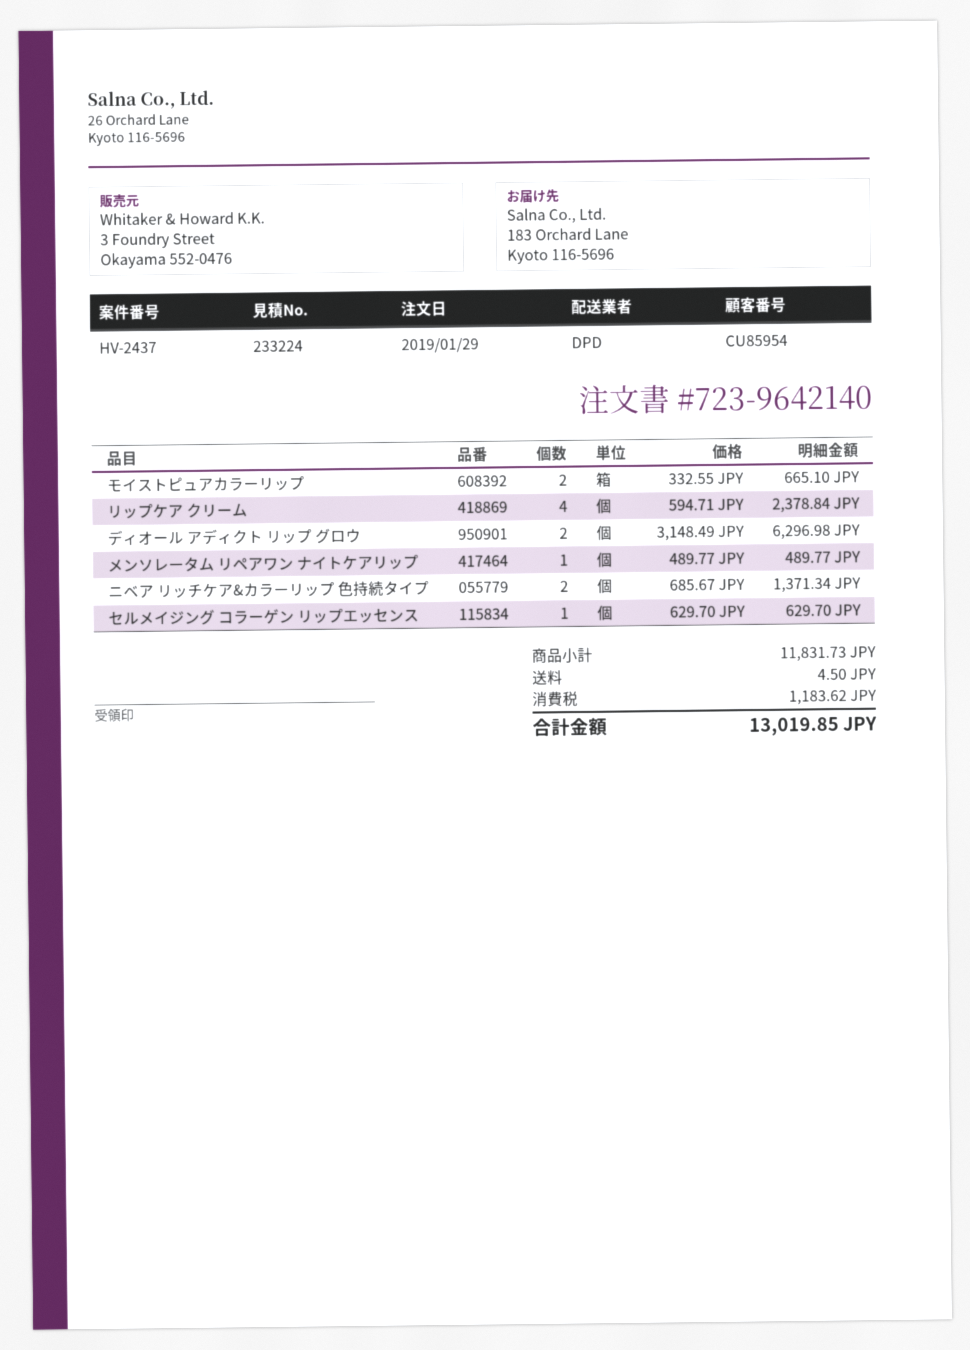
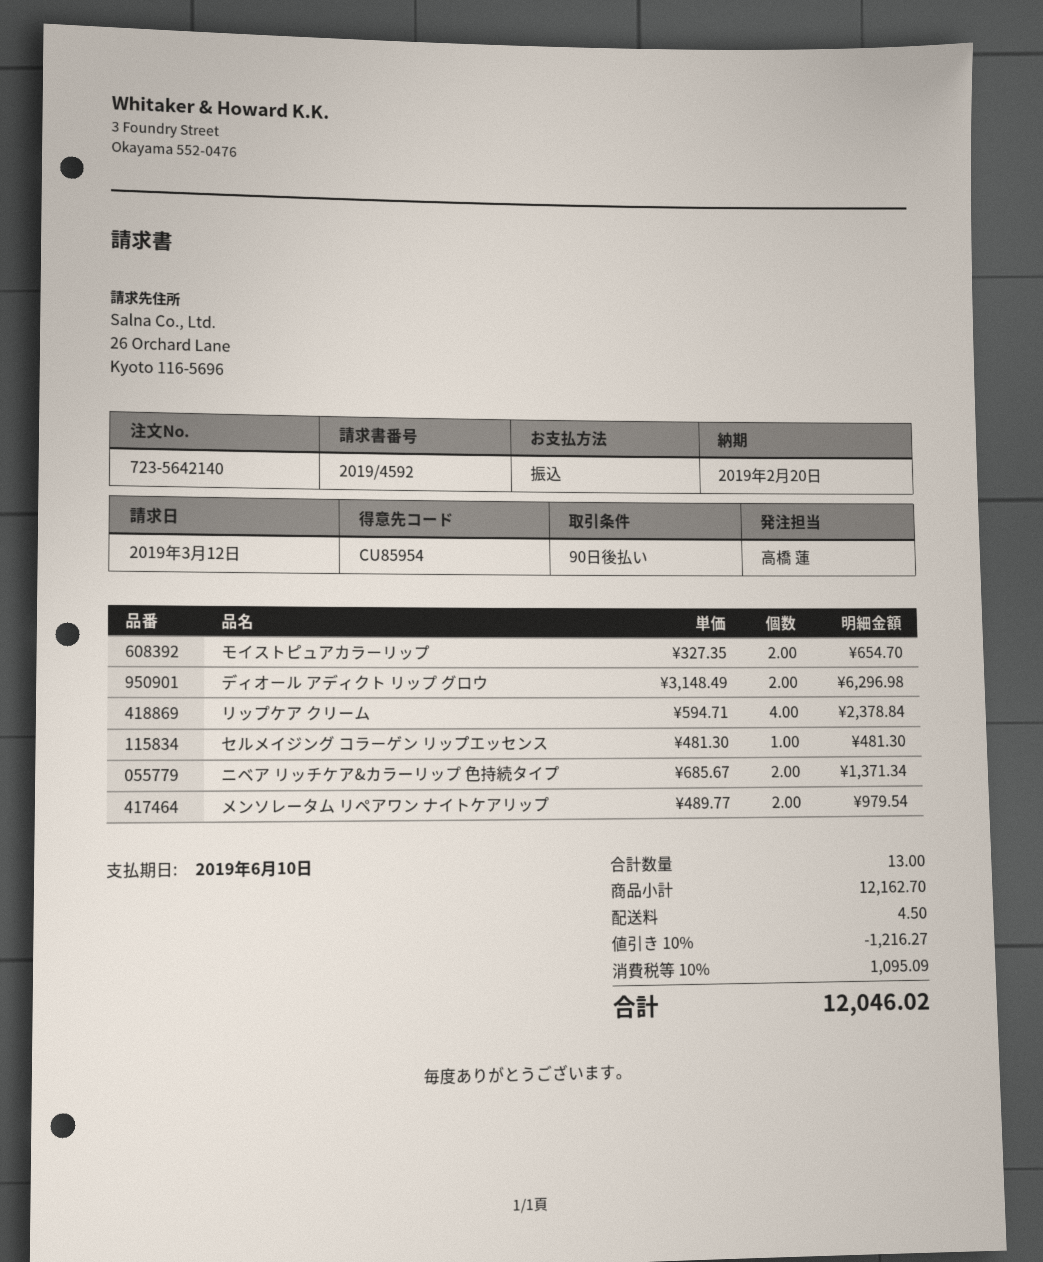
order number: 723-9642140 -> 723-5642140
モイストピュアカラーリップ: 2 x 332.55 = 665.10 -> 2 x 327.35 = 654.70
メンソレータム リペアワン ナイトケアリップ: 1 x 489.77 = 489.77 -> 2 x 489.77 = 979.54
セルメイジング コラーゲン リップエッセンス: 1 x 629.70 = 629.70 -> 1 x 481.30 = 481.30
subtotal: 11831.73 -> 12162.70
discount: none -> 10% = 1216.27
tax: 1183.62 -> 1095.09
total: 13019.85 -> 12046.02

